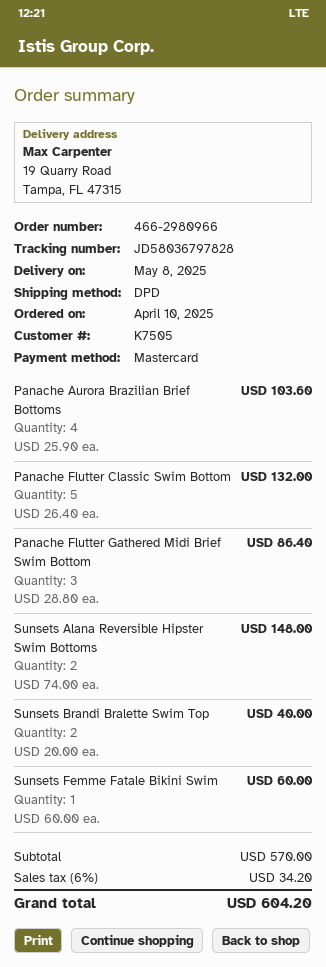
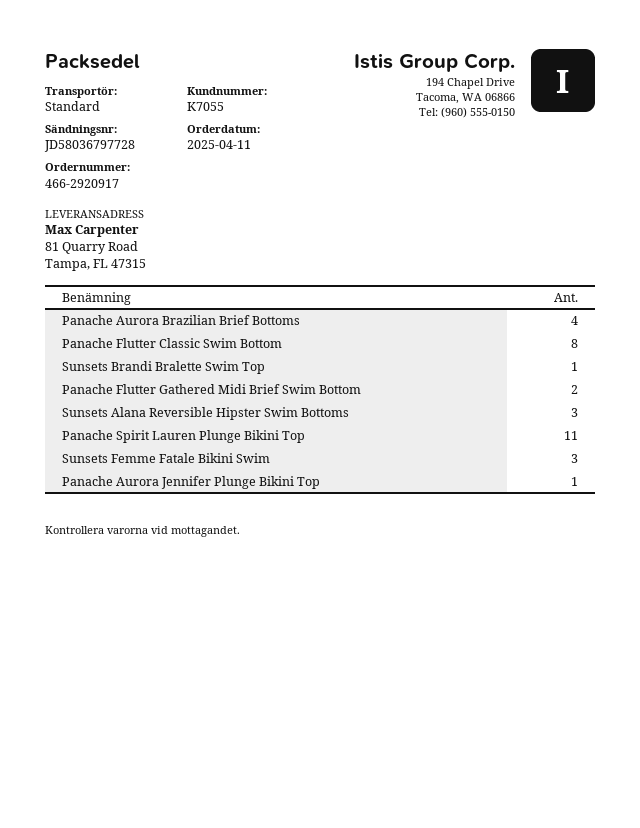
order number: 466-2980966 -> 466-2920917
order date: 2025-04-10 -> 2025-04-11
customer number: K7505 -> K7055
shipping method: DPD -> standard
tracking number: JD58036797828 -> JD58036797728
ship to: 19 Quarry Road, Tampa, FL 47315 -> 81 Quarry Road, Tampa, FL 47315
Panache Flutter Classic Swim Bottom: 5 -> 8
Panache Flutter Gathered Midi Brief Swim Bottom: 3 -> 2
Sunsets Alana Reversible Hipster Swim Bottoms: 2 -> 3
Sunsets Brandi Bralette Swim Top: 2 -> 1
Sunsets Femme Fatale Bikini Swim: 1 -> 3
Panache Spirit Lauren Plunge Bikini Top: none -> 11
Panache Aurora Jennifer Plunge Bikini Top: none -> 1

